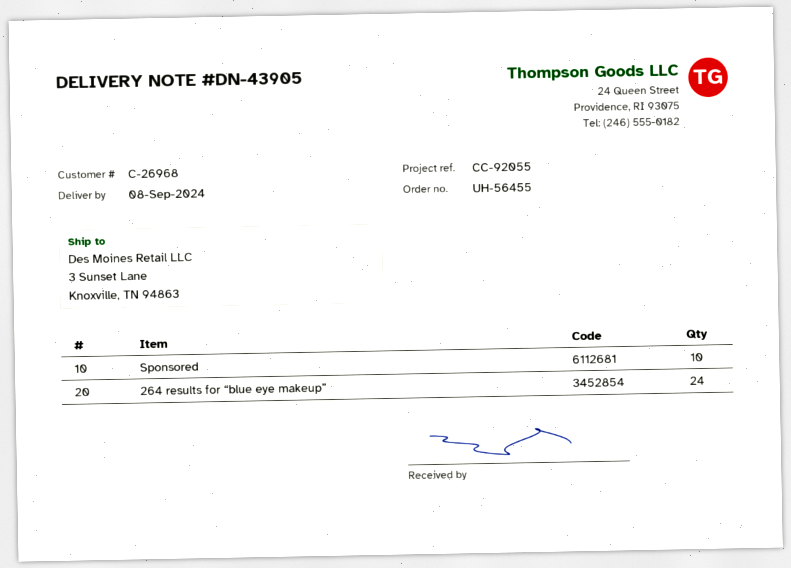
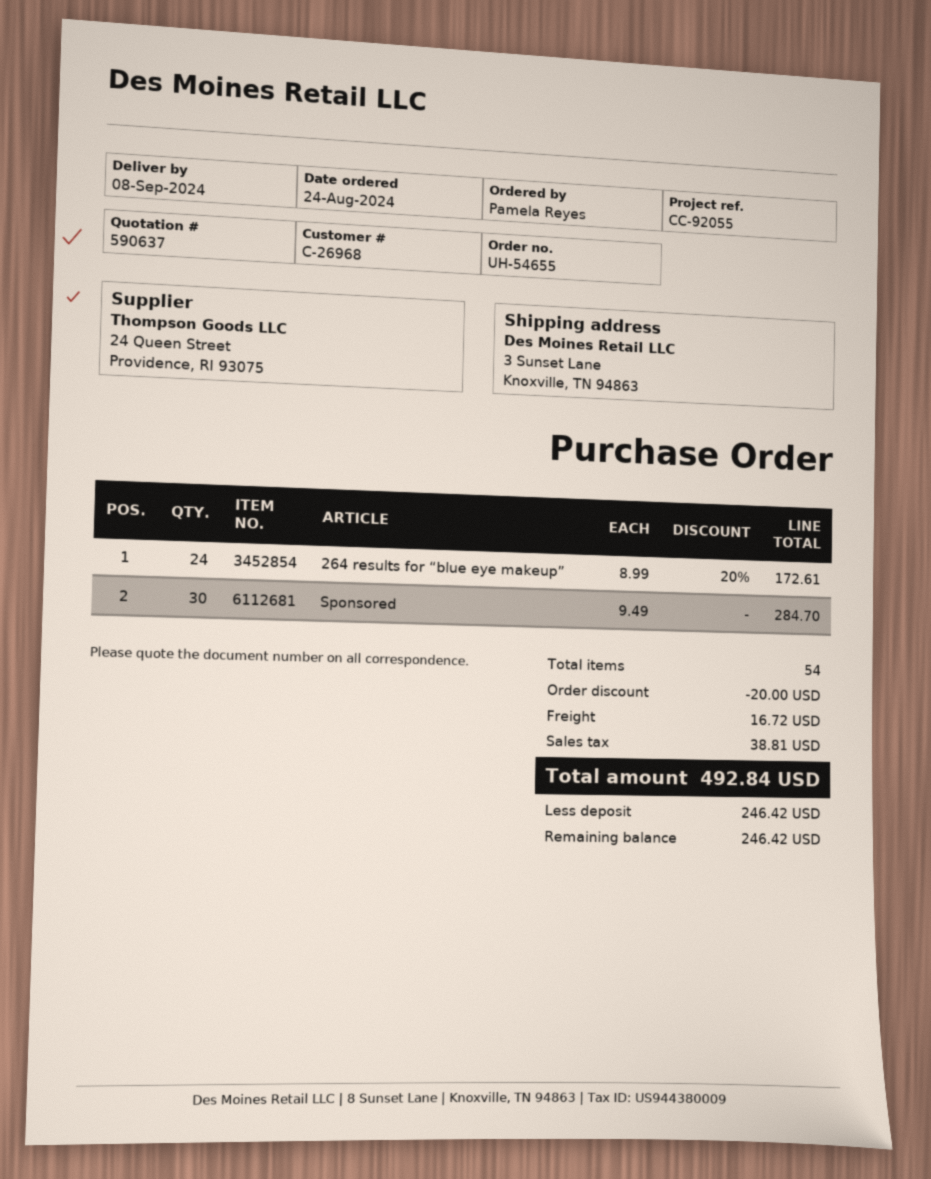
order number: UH-56455 -> UH-54655
Sponsored: 10 -> 30

